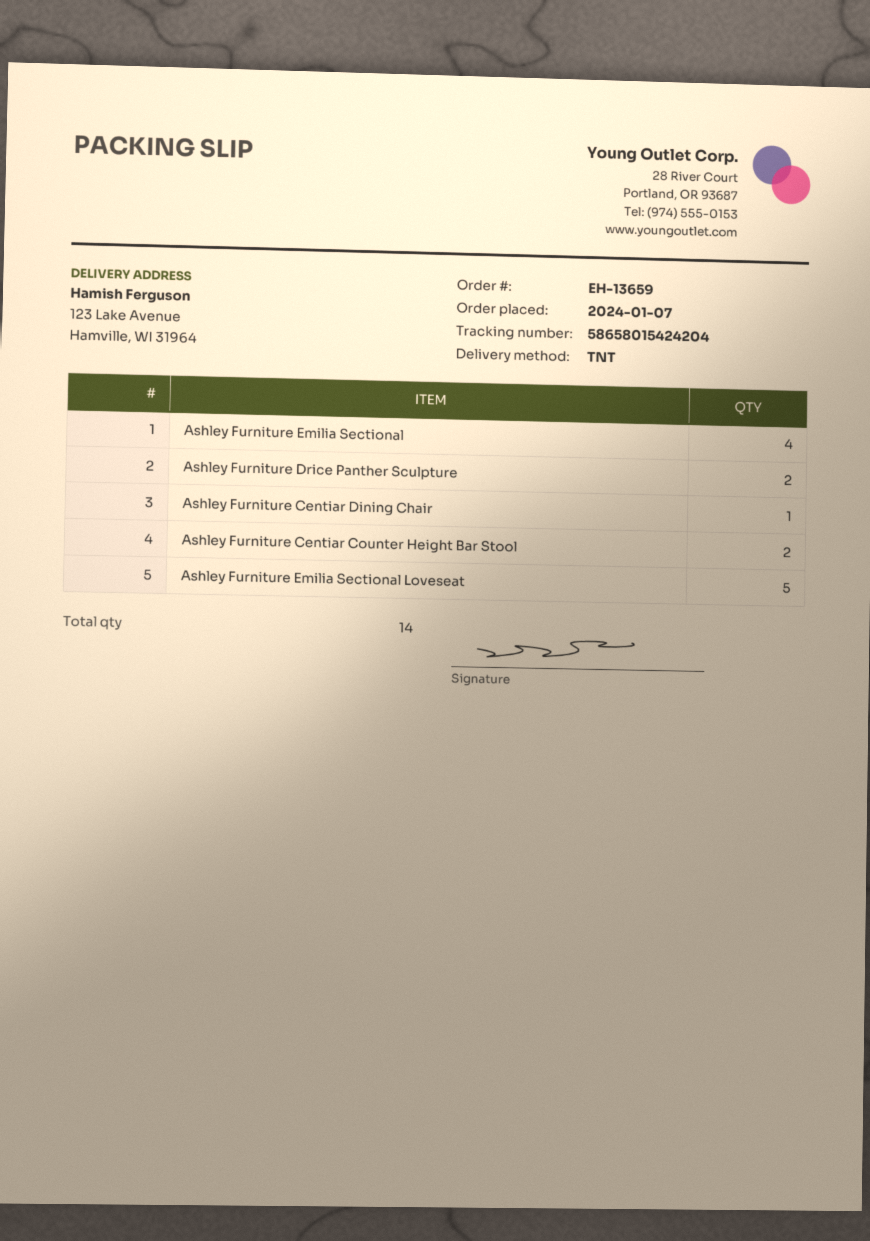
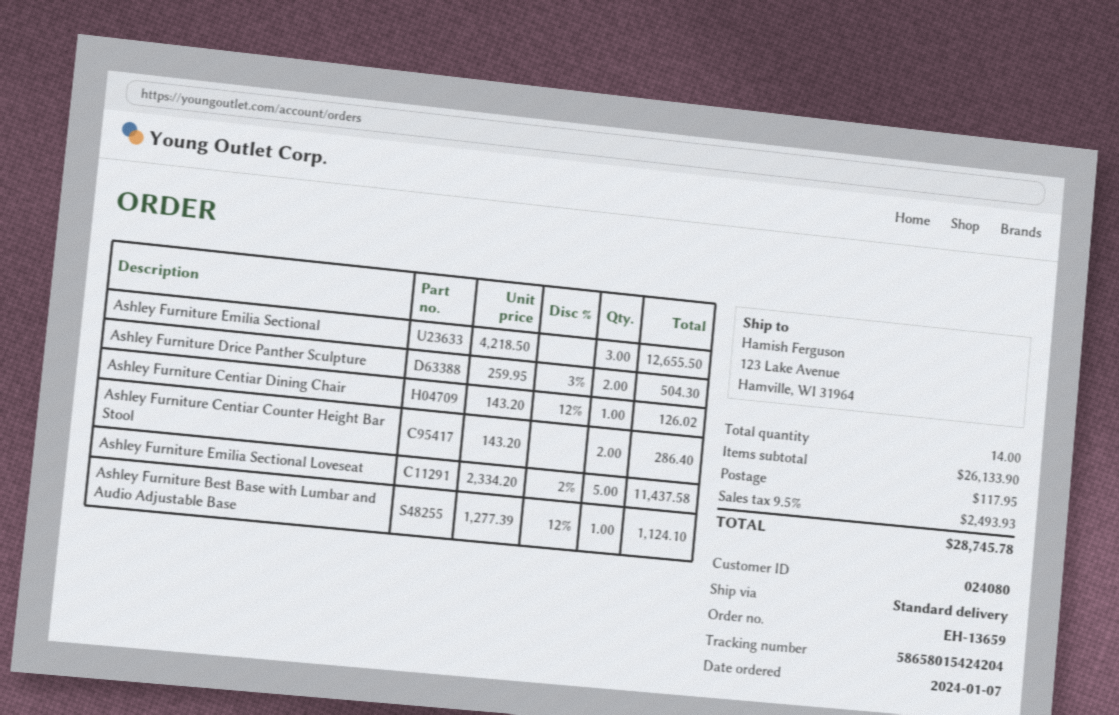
shipping method: TNT -> standard
Ashley Furniture Emilia Sectional: 4 -> 3
Ashley Furniture Best Base with Lumbar and Audio Adjustable Base: none -> 1

